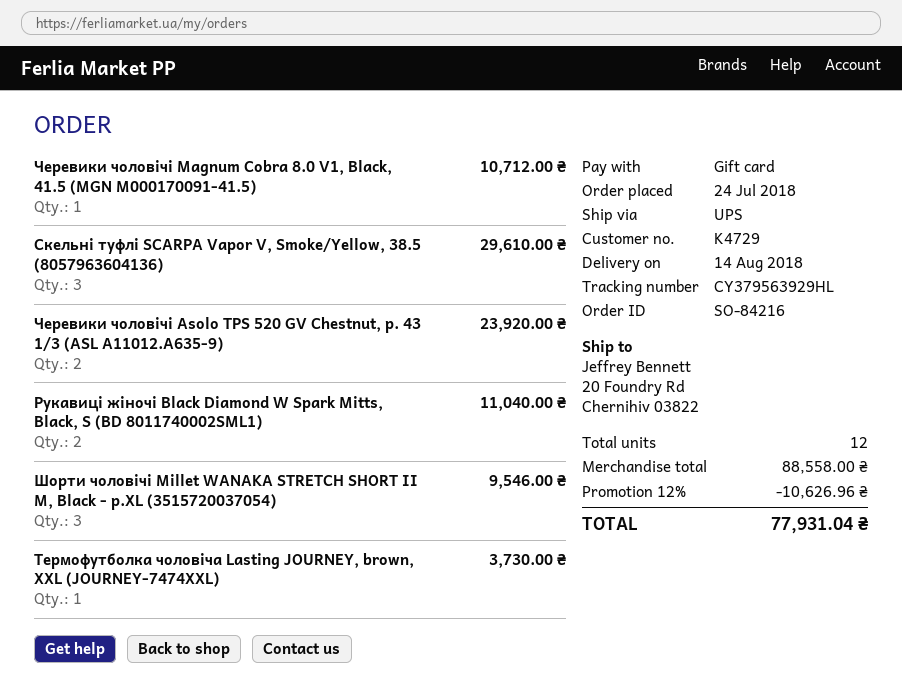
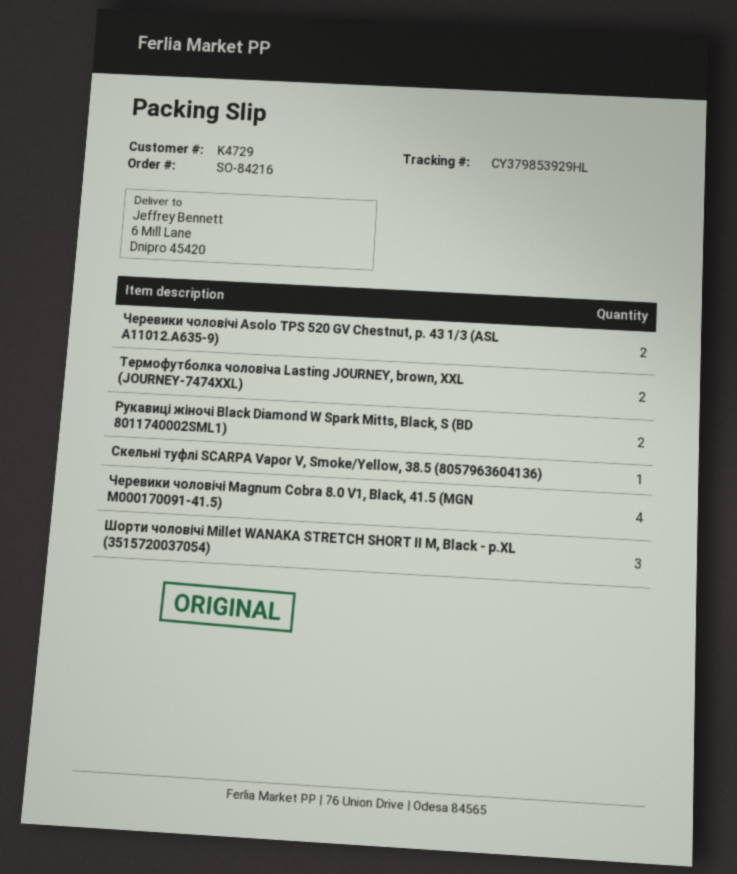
tracking number: CY379563929HL -> CY379853929HL
ship to: 20 Foundry Rd, Chernihiv 03822 -> 6 Mill Lane, Dnipro 45420
Черевики чоловічі Magnum Cobra 8.0 V1, Black, 41.5 (MGN M000170091-41.5): 1 -> 4
Скельні туфлі SCARPA Vapor V, Smoke/Yellow, 38.5 (8057963604136): 3 -> 1
Термофутболка чоловіча Lasting JOURNEY, brown, XXL (JOURNEY-7474XXL): 1 -> 2

